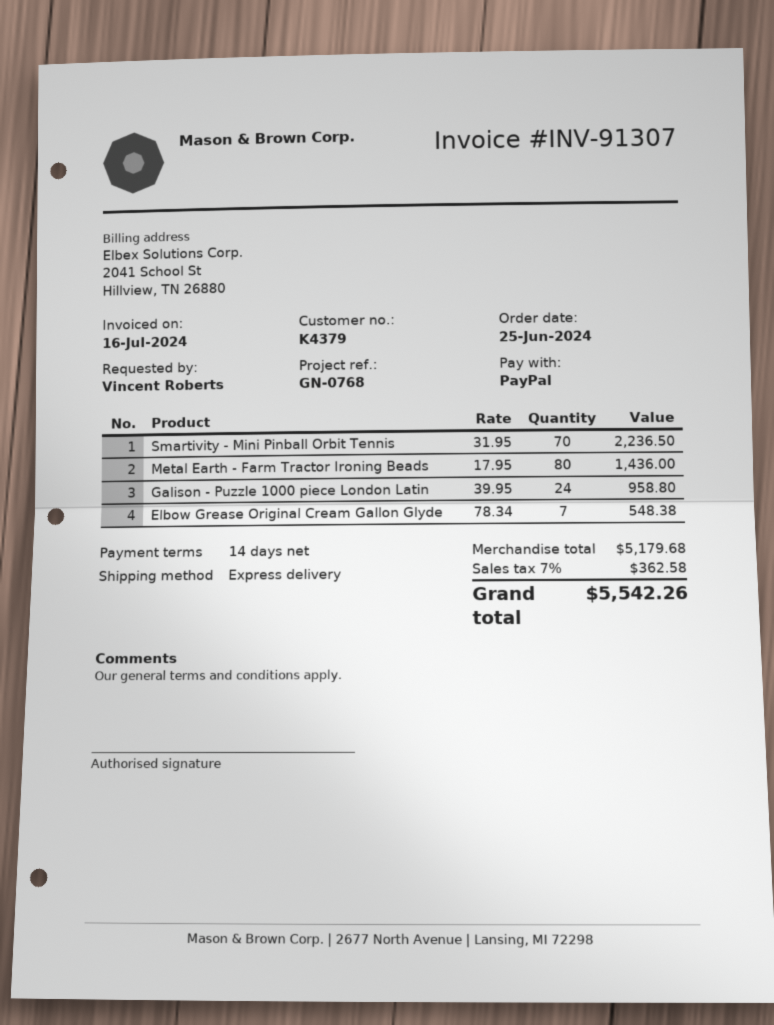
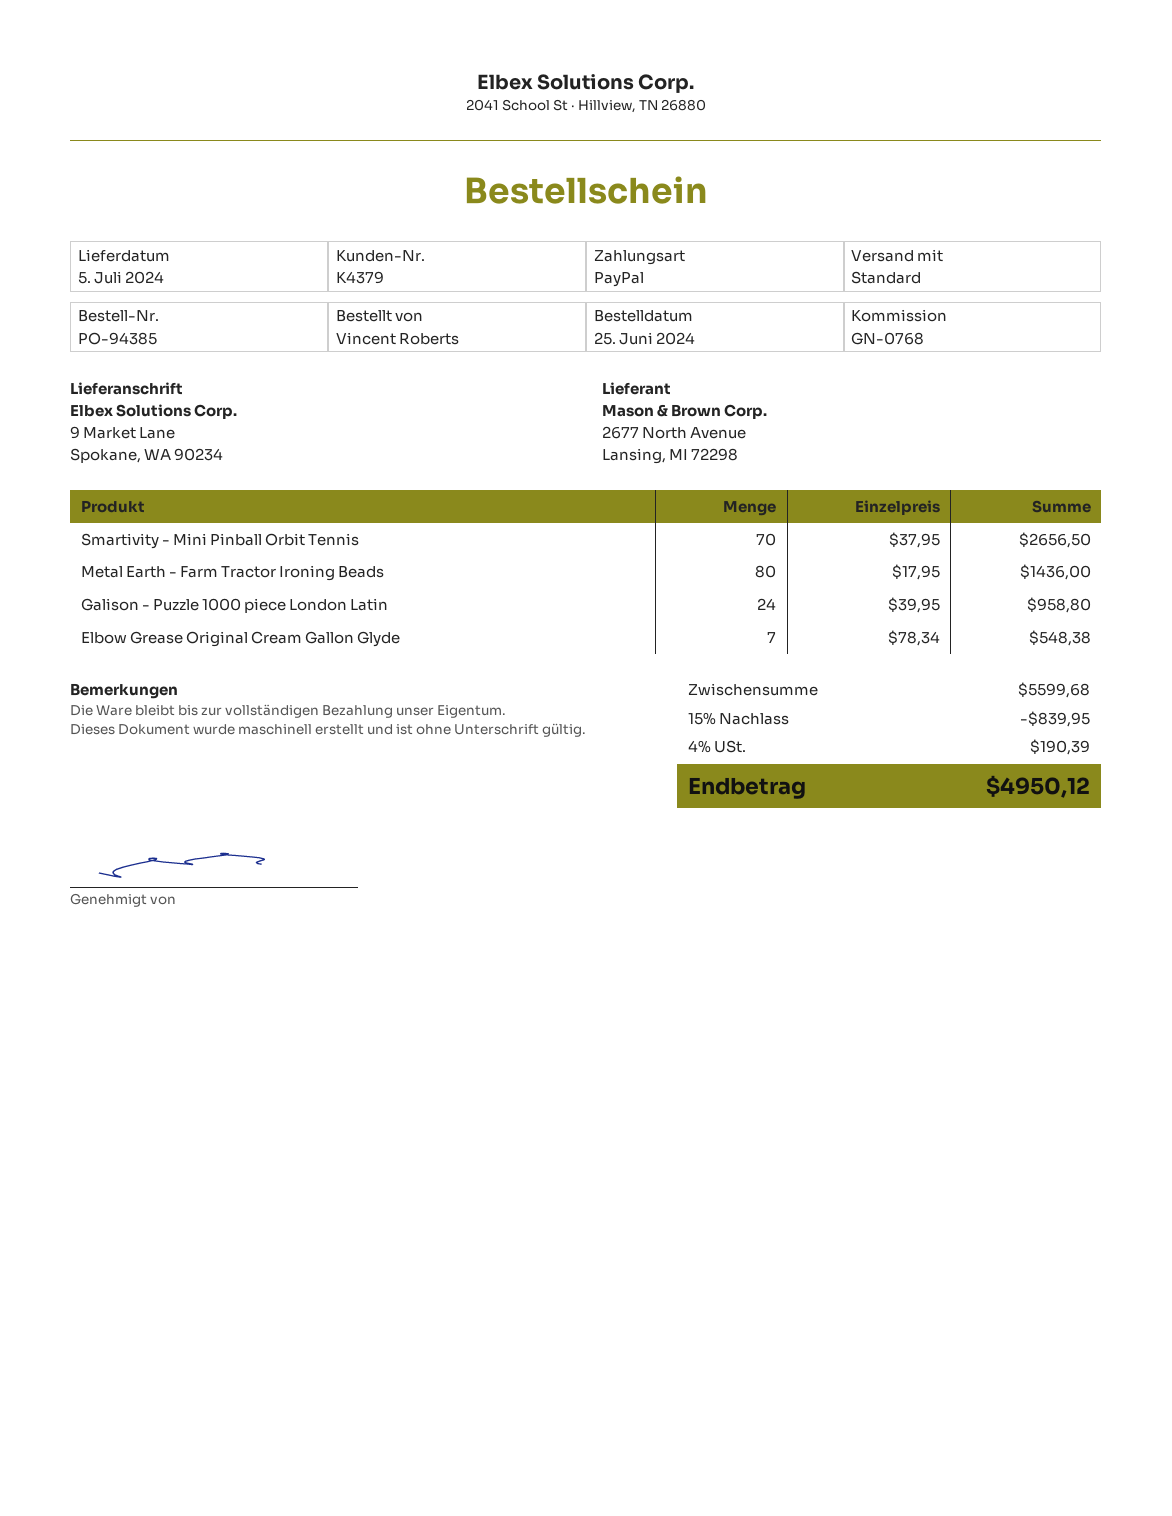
shipping method: express -> standard
Smartivity - Mini Pinball Orbit Tennis: 70 x 31.95 = 2236.50 -> 70 x 37.95 = 2656.50
subtotal: 5179.68 -> 5599.68
discount: none -> 15% = 839.95
tax: 7% = 362.58 -> 4% = 190.39
total: 5542.26 -> 4950.12

